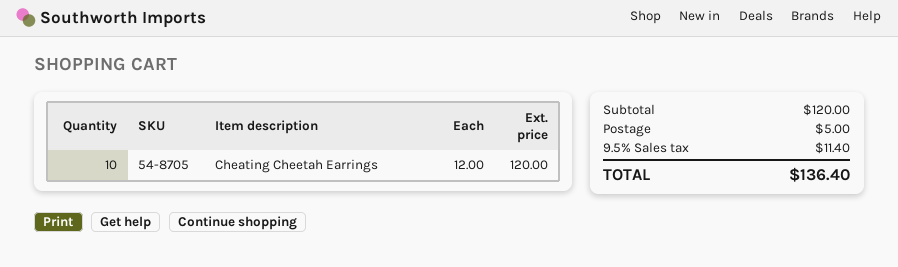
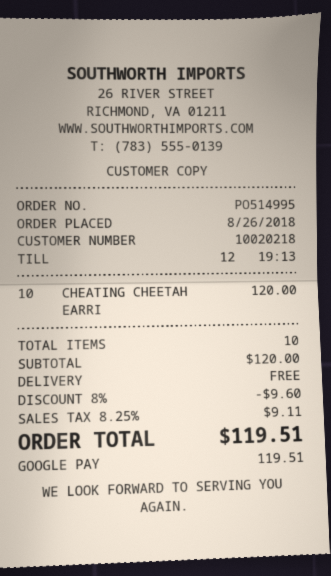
discount: none -> 8% = 9.60
shipping: 5.00 -> 0.00
tax: 9.5% = 11.40 -> 8.25% = 9.11
total: 136.40 -> 119.51

